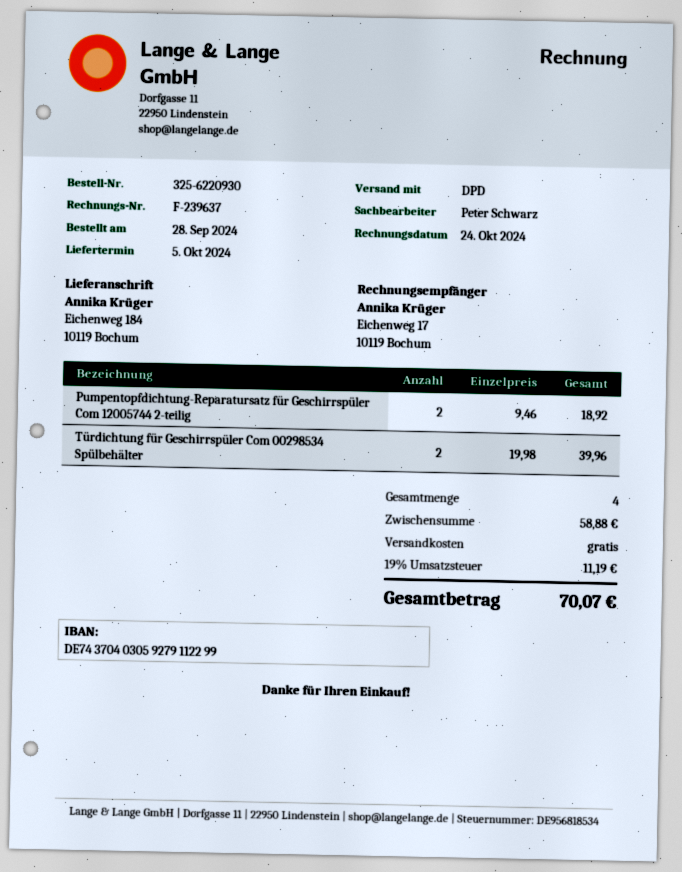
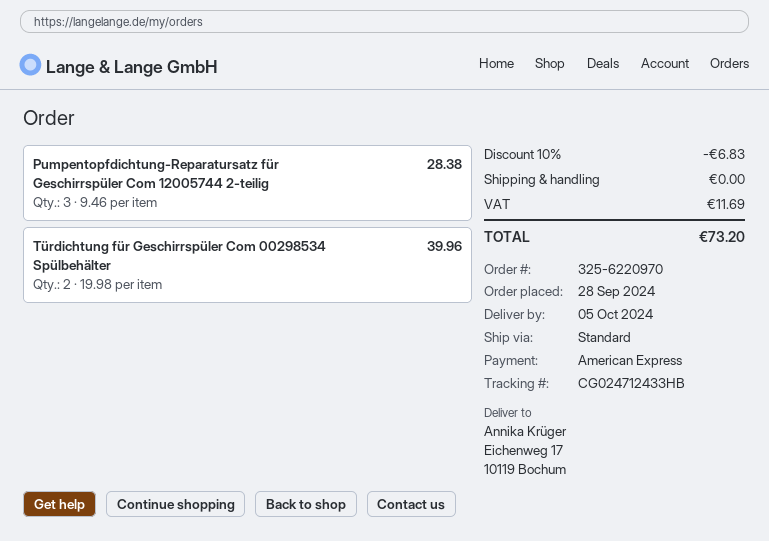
order number: 325-6220930 -> 325-6220970
shipping method: DPD -> standard
ship to: Eichenweg 184, 10119 Bochum -> Eichenweg 17, 10119 Bochum
Pumpentopfdichtung-Reparatursatz für Geschirrspüler Com 12005744 2-teilig: 2 x 9.46 = 18.92 -> 3 x 9.46 = 28.38
discount: none -> 10% = 6.83
tax: 11.19 -> 11.69
total: 70.07 -> 73.20

